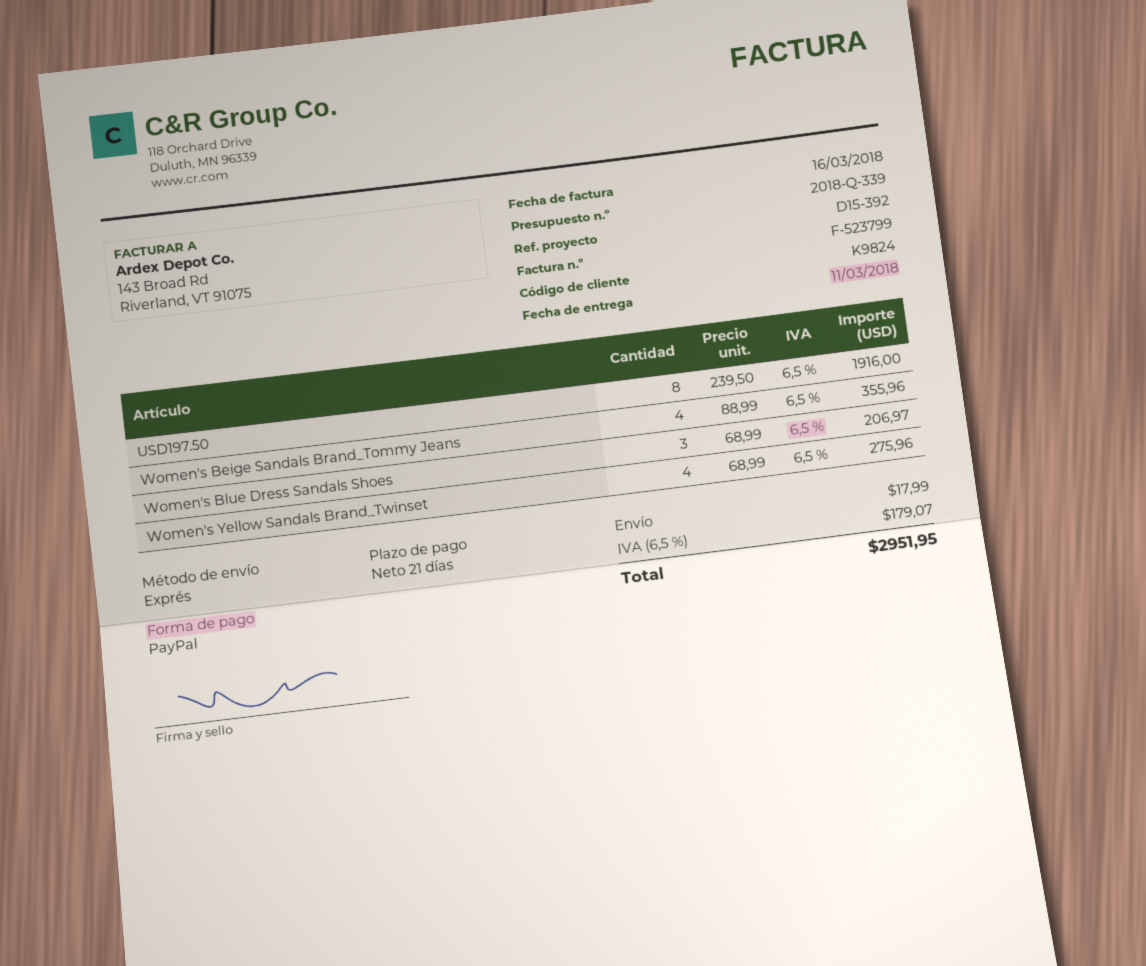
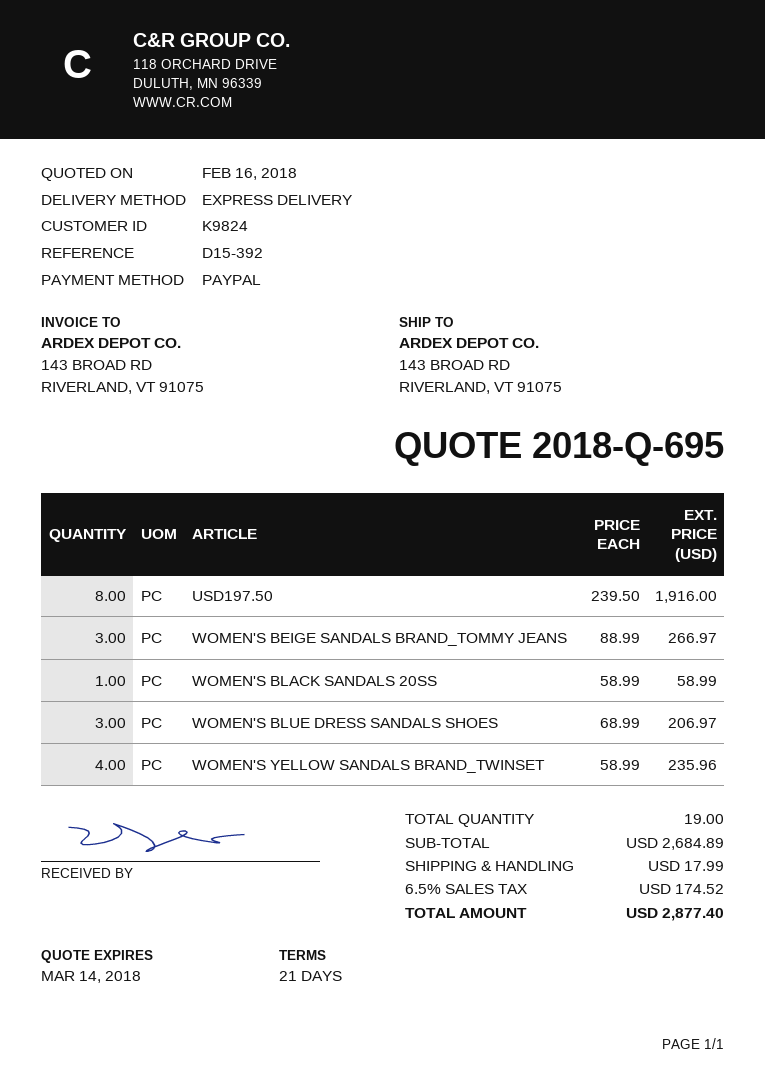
quote number: 2018-Q-339 -> 2018-Q-695
Women's Beige Sandals Brand_Tommy Jeans: 4 x 88.99 = 355.96 -> 3 x 88.99 = 266.97
Women's Yellow Sandals Brand_Twinset: 4 x 68.99 = 275.96 -> 4 x 58.99 = 235.96
WOMEN'S BLACK SANDALS 20SS: none -> 1 x 58.99 = 58.99
tax: 6.5% = 179.07 -> 6.5% = 174.52
total: 2951.95 -> 2877.40

